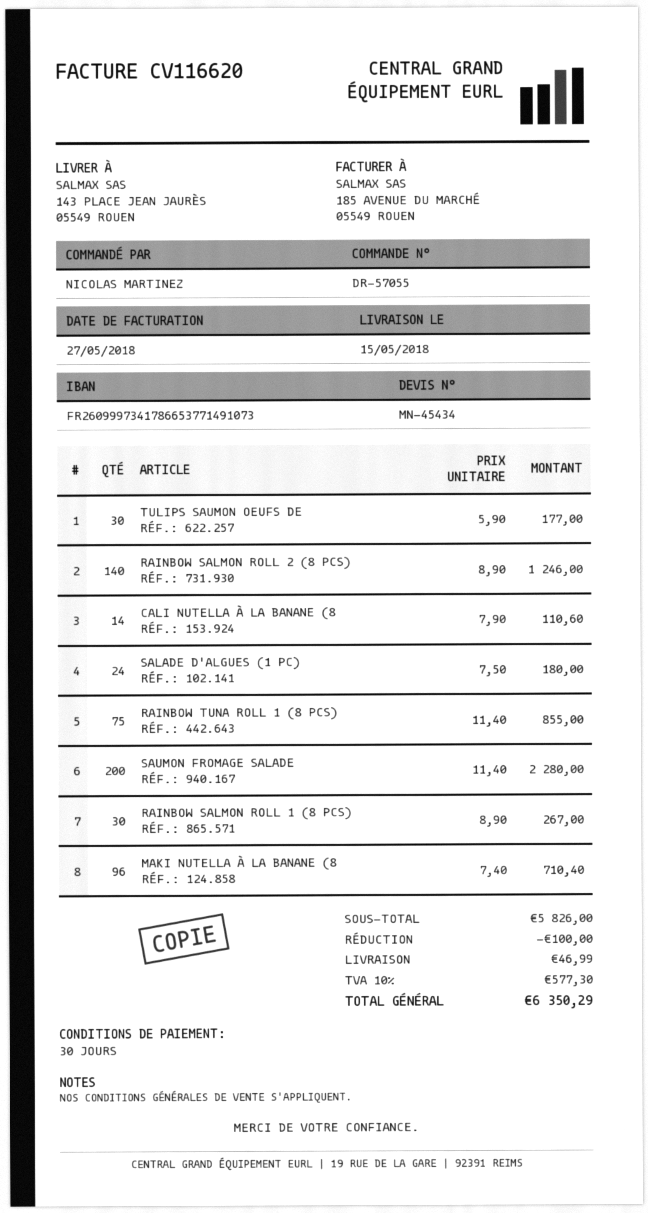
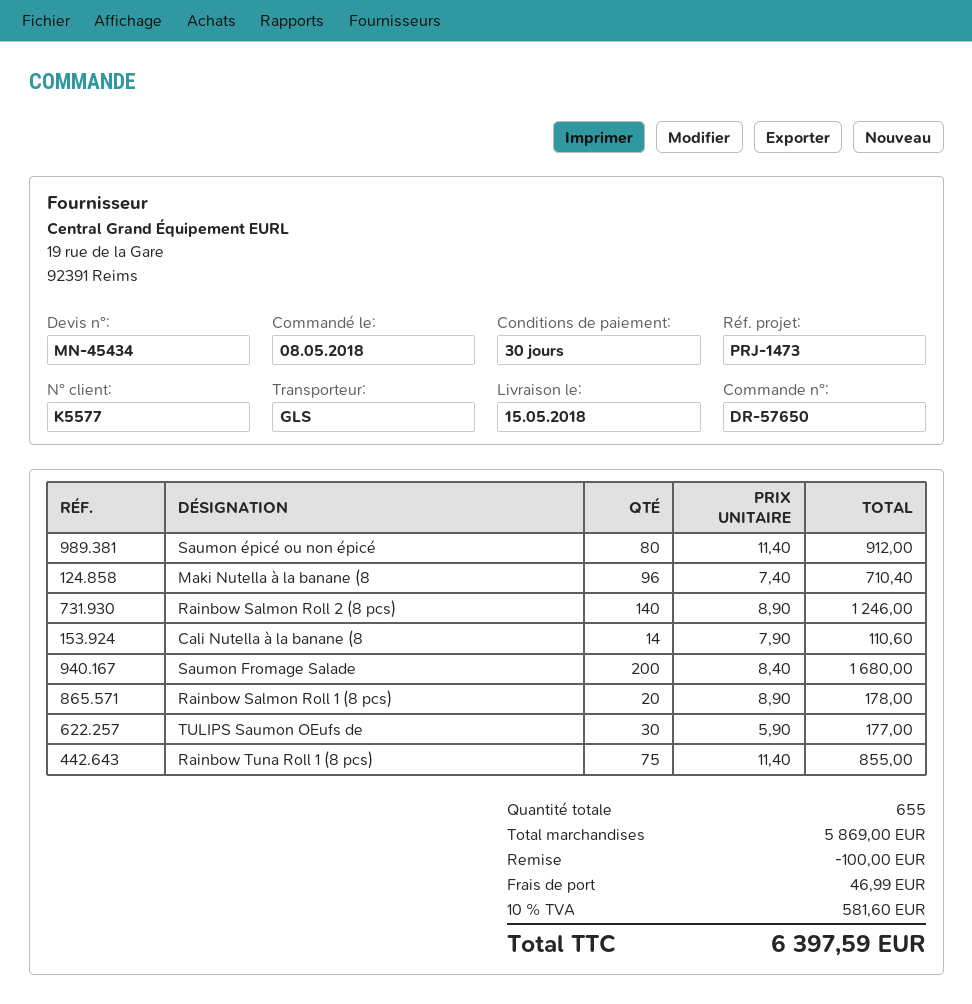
order number: DR-57055 -> DR-57650
SALADE D'ALGUES (1 PC): 24 x 7.50 = 180.00 -> none
SAUMON FROMAGE SALADE: 200 x 11.40 = 2280.00 -> 200 x 8.40 = 1680.00
RAINBOW SALMON ROLL 1 (8 PCS): 30 x 8.90 = 267.00 -> 20 x 8.90 = 178.00
Saumon épicé ou non épicé: none -> 80 x 11.40 = 912.00
subtotal: 5826.00 -> 5869.00
tax: 10% = 577.30 -> 10% = 581.60
total: 6350.29 -> 6397.59

